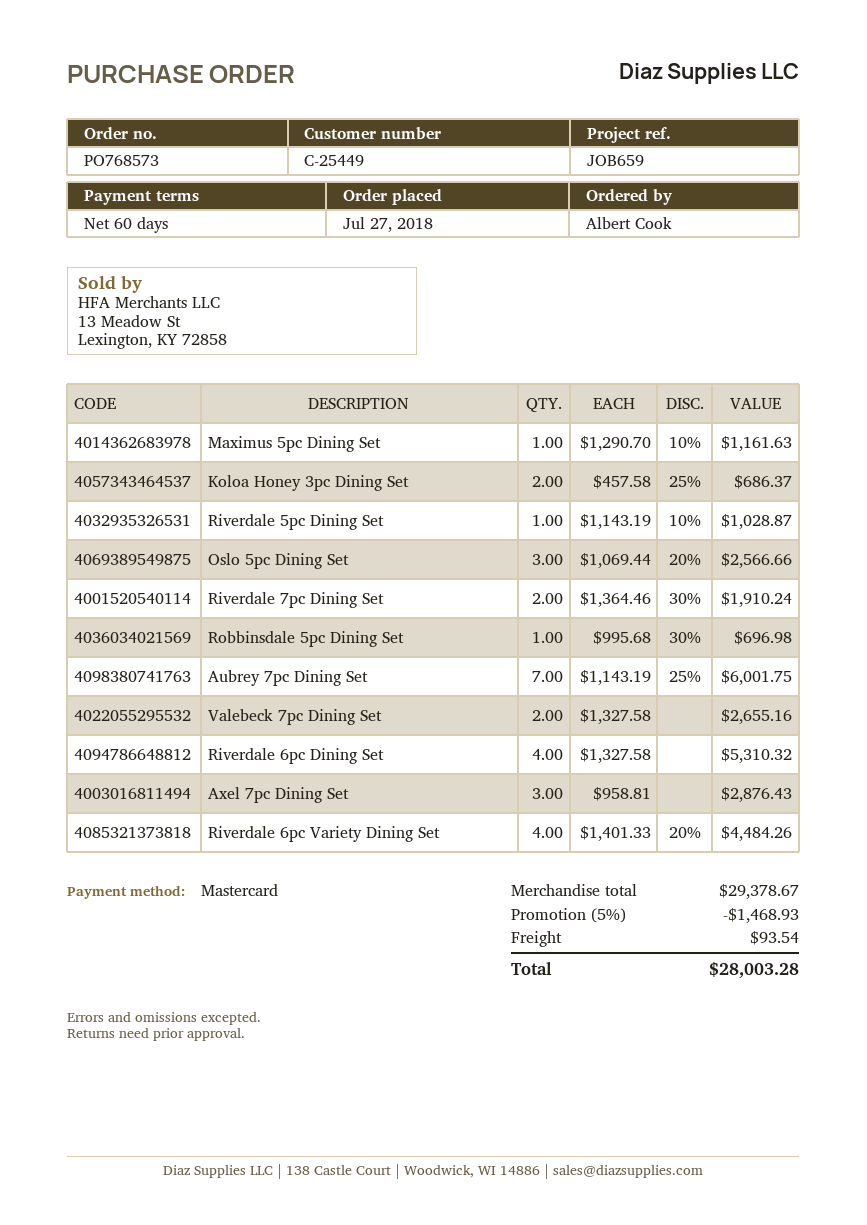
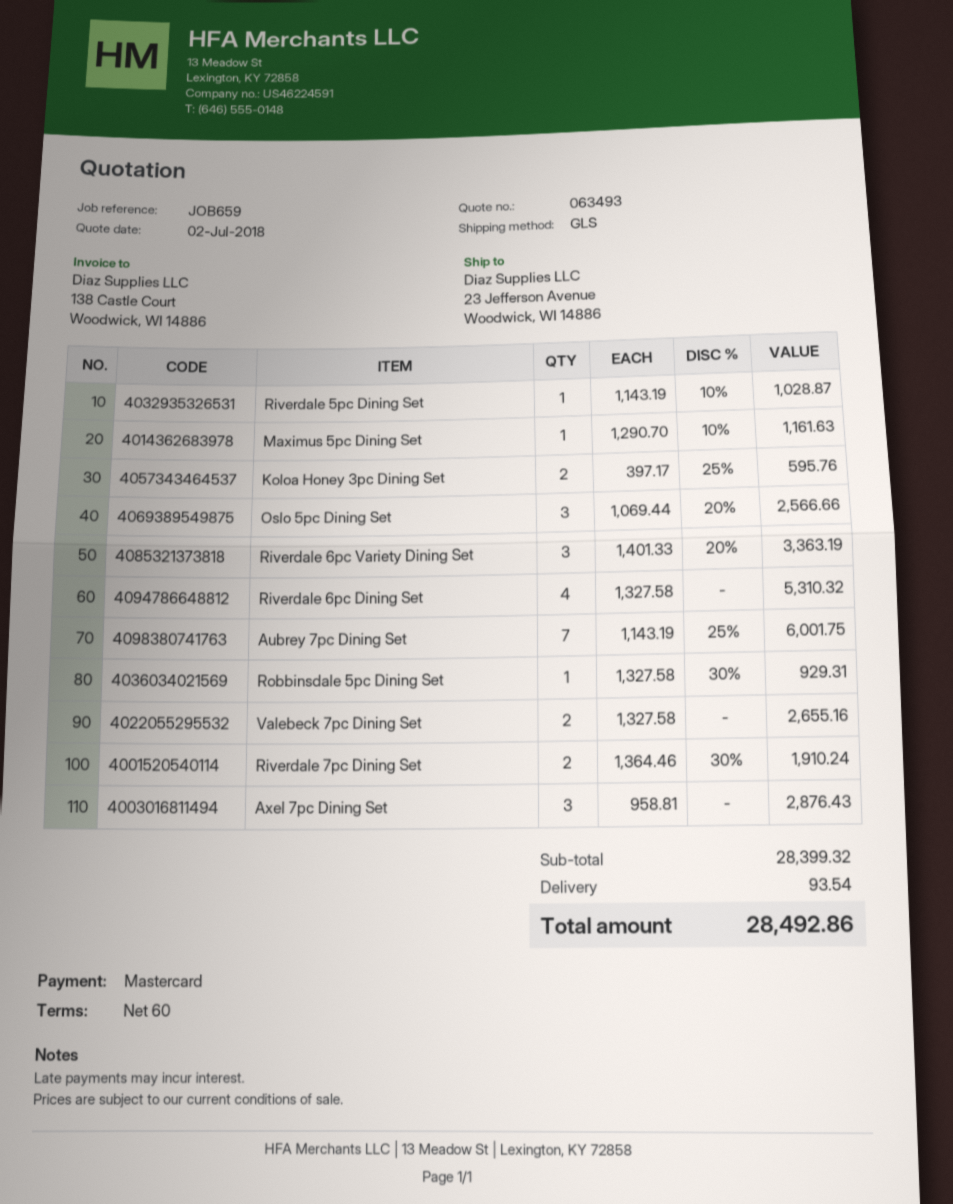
Koloa Honey 3pc Dining Set: 2 x 457.58 - 25% = 686.37 -> 2 x 397.17 - 25% = 595.76
Robbinsdale 5pc Dining Set: 1 x 995.68 - 30% = 696.98 -> 1 x 1327.58 - 30% = 929.31
Riverdale 6pc Variety Dining Set: 4 x 1401.33 - 20% = 4484.26 -> 3 x 1401.33 - 20% = 3363.19
subtotal: 29378.67 -> 28399.32
discount: 5% = 1468.93 -> none
total: 28003.28 -> 28492.86

